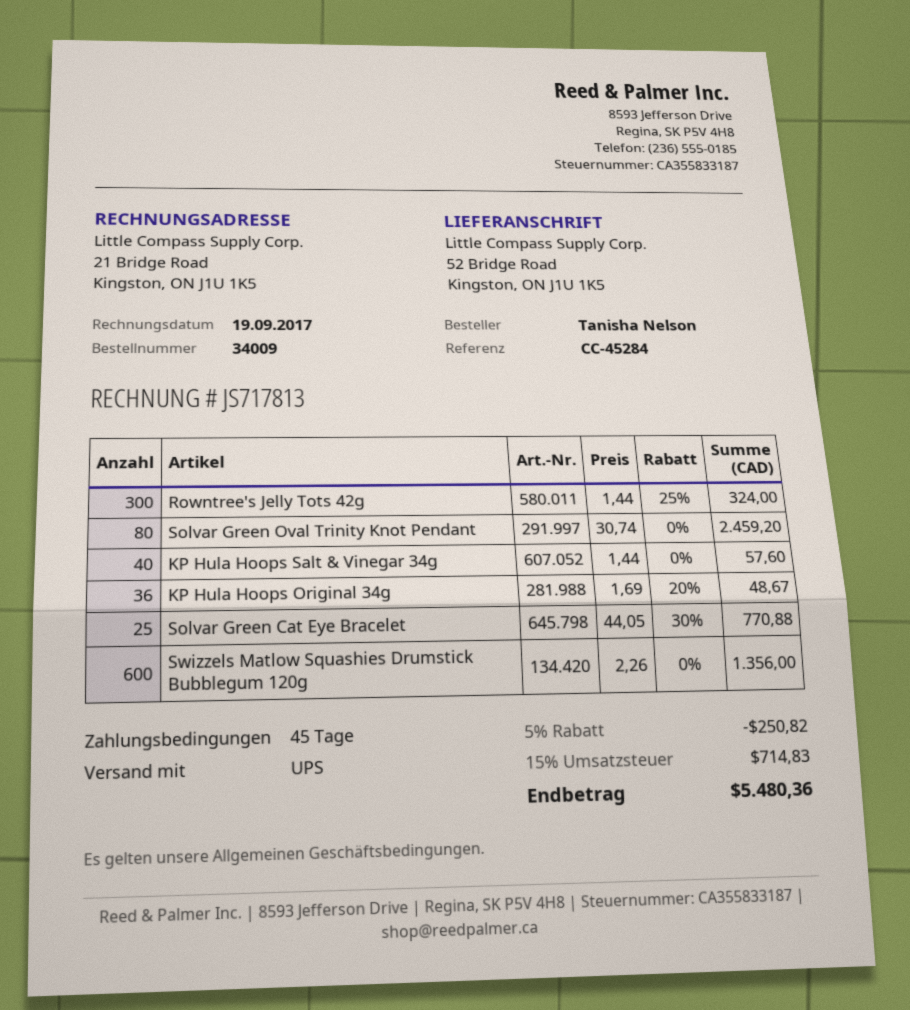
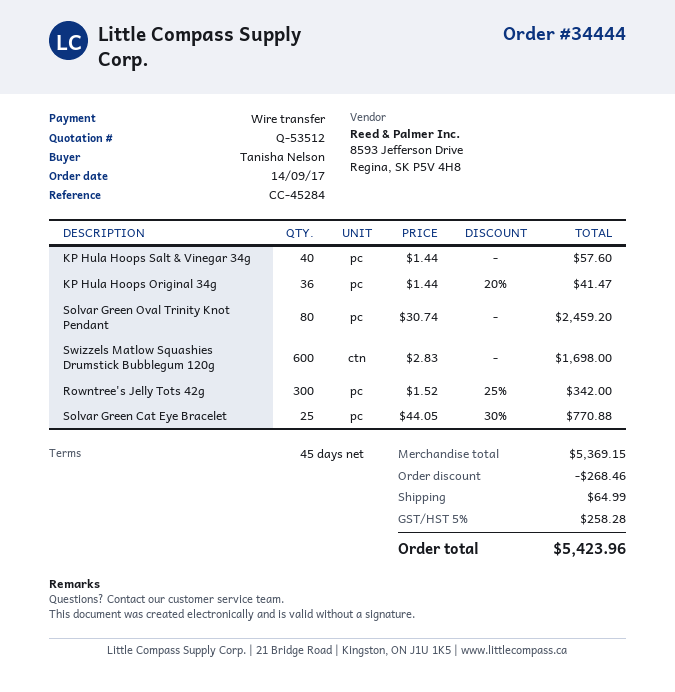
order number: 34009 -> 34444
Rowntree's Jelly Tots 42g: 300 x 1.44 - 25% = 324.00 -> 300 x 1.52 - 25% = 342.00
KP Hula Hoops Original 34g: 36 x 1.69 - 20% = 48.67 -> 36 x 1.44 - 20% = 41.47
Swizzels Matlow Squashies Drumstick Bubblegum 120g: 600 x 2.26 = 1356.00 -> 600 x 2.83 = 1698.00
discount: 250.82 -> 268.46
shipping: none -> 64.99
tax: 15% = 714.83 -> 5% = 258.28
total: 5480.36 -> 5423.96

